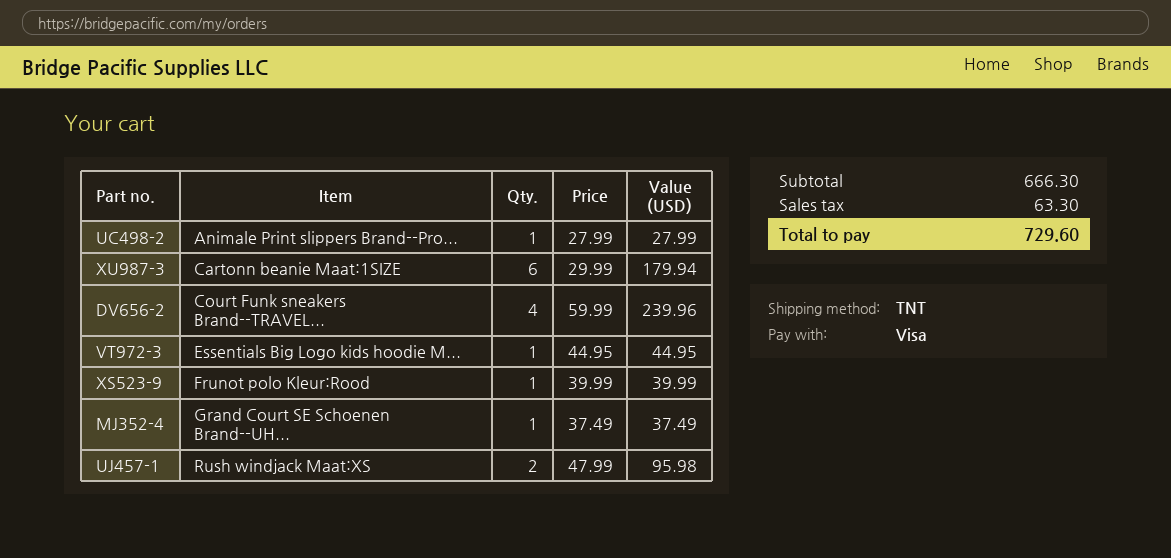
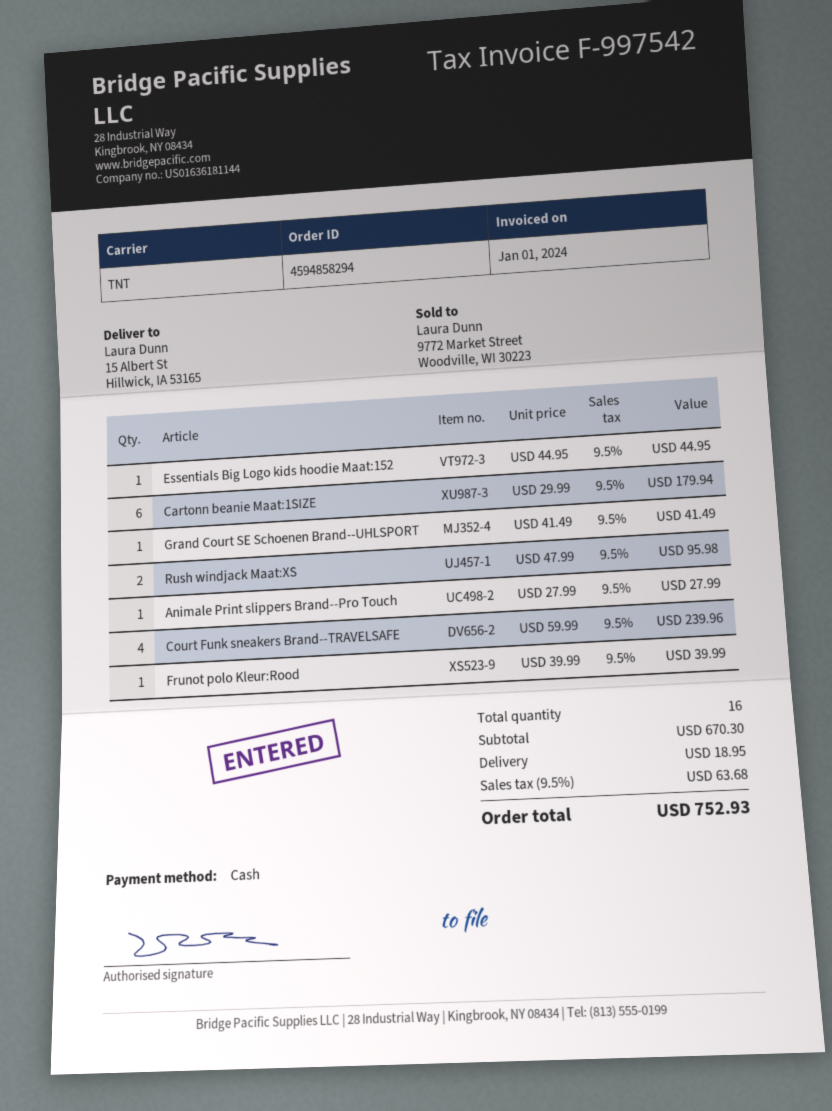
payment method: Visa -> cash
Grand Court SE Schoenen Brand--UH...: 1 x 37.49 = 37.49 -> 1 x 41.49 = 41.49
subtotal: 666.30 -> 670.30
shipping: none -> 18.95
tax: 63.30 -> 63.68
total: 729.60 -> 752.93

